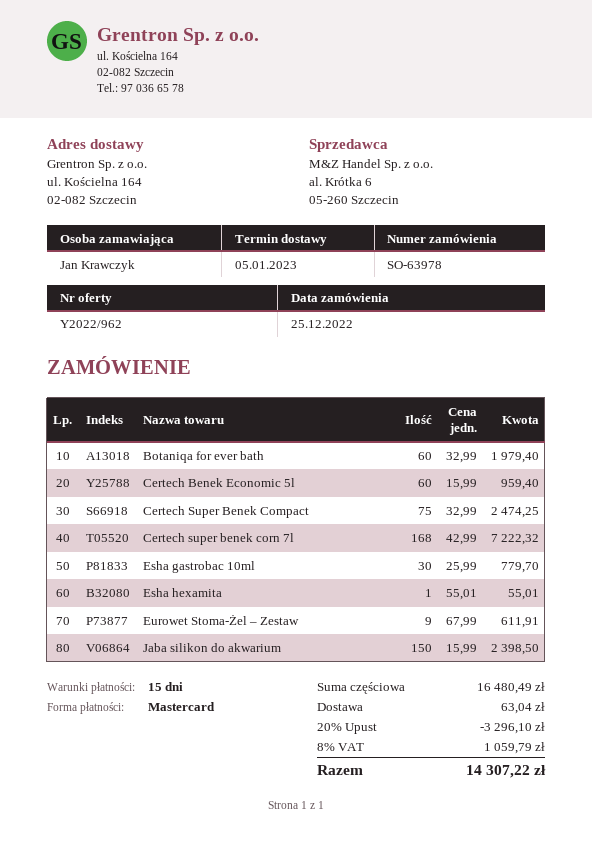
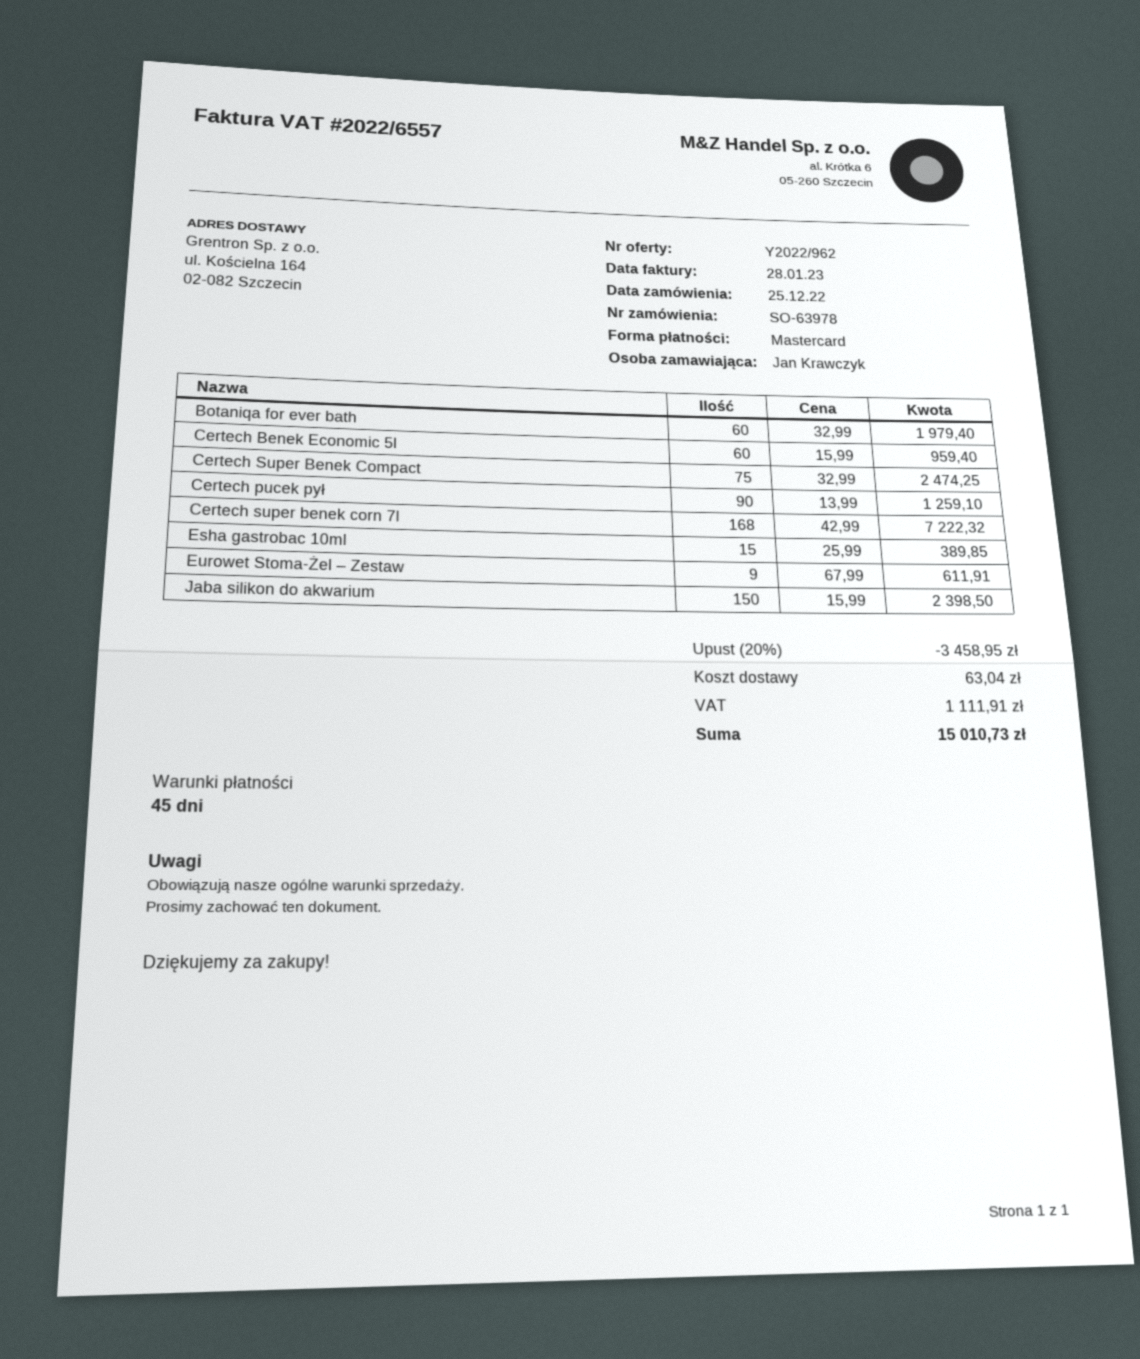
payment terms: 15 days -> 45 days
Esha gastrobac 10ml: 30 x 25.99 = 779.70 -> 15 x 25.99 = 389.85
Esha hexamita: 1 x 55.01 = 55.01 -> none
Certech pucek pył: none -> 90 x 13.99 = 1259.10
discount: 20% = 3296.10 -> 20% = 3458.95
tax: 1059.79 -> 1111.91
total: 14307.22 -> 15010.73

